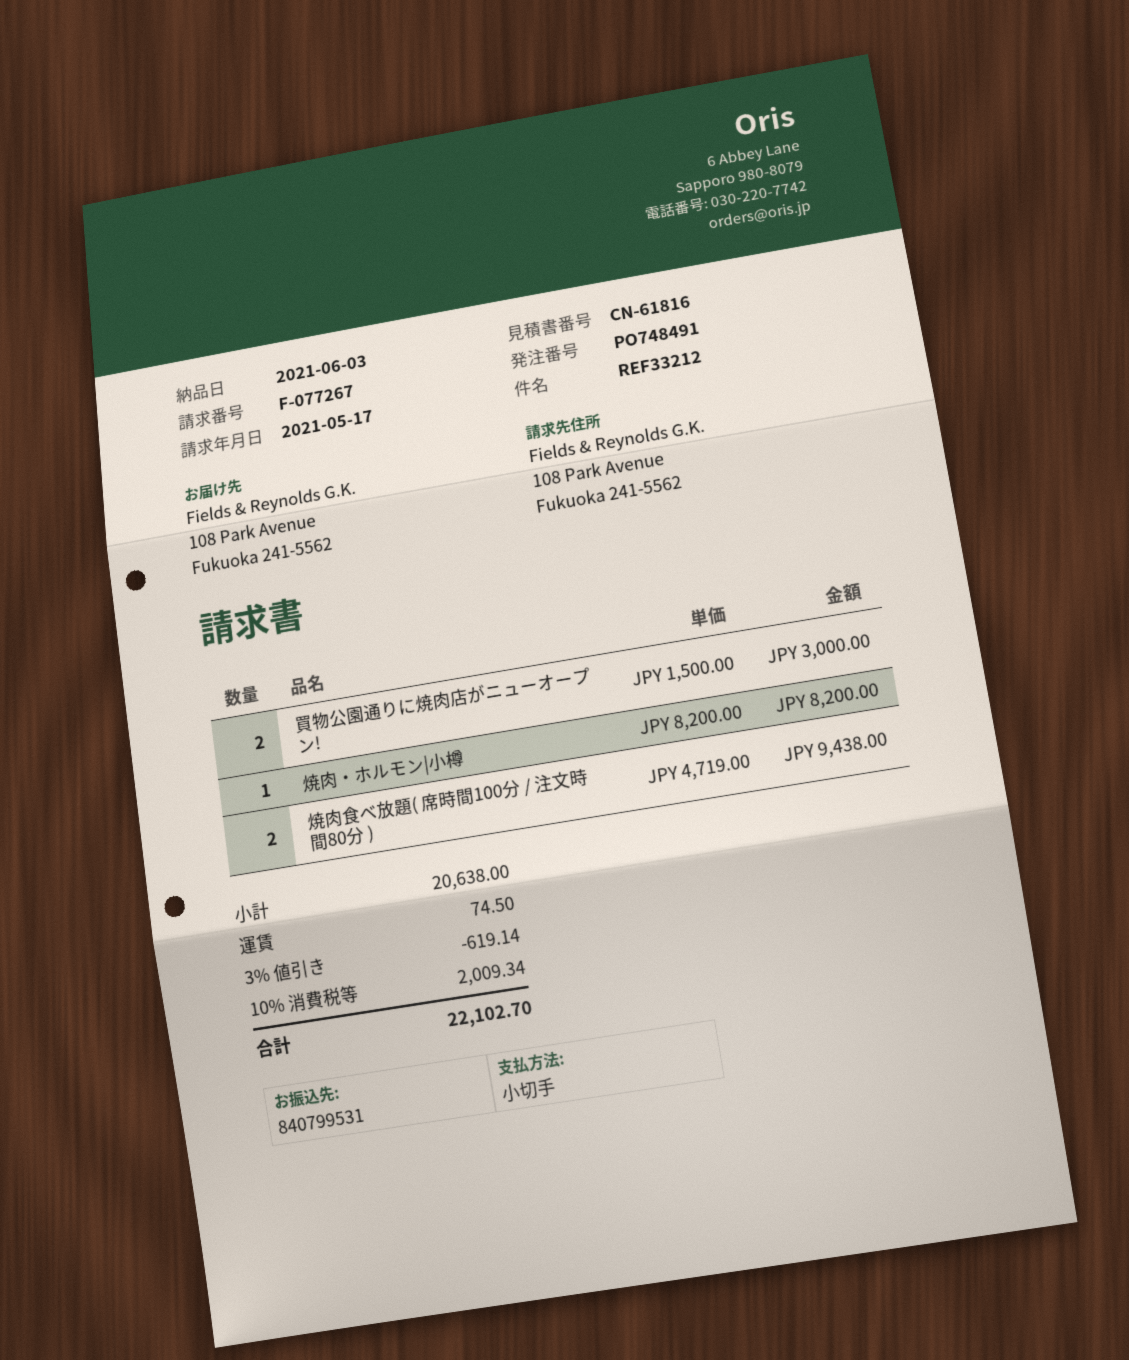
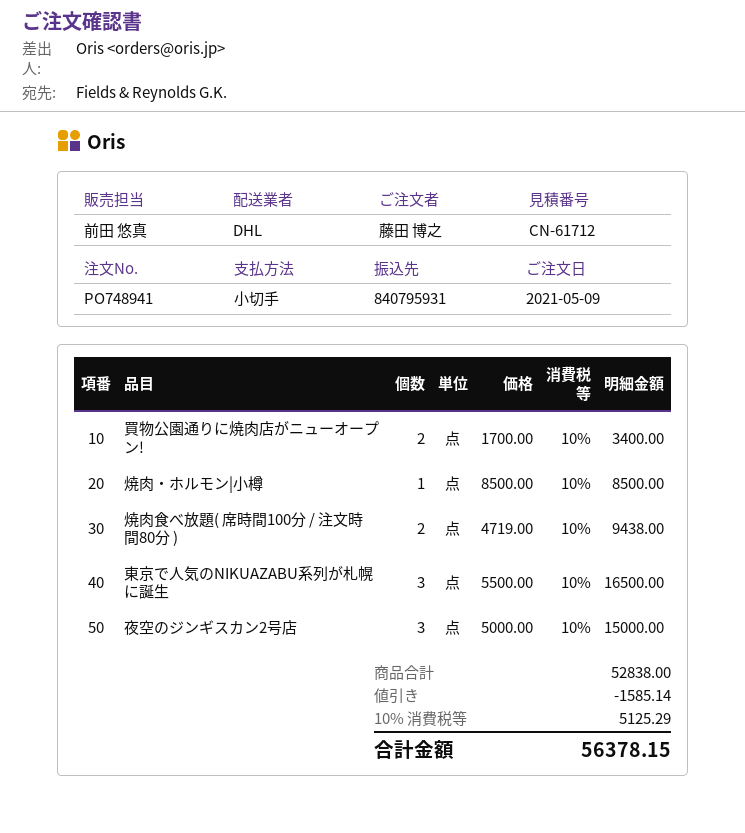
quote number: CN-61816 -> CN-61712
order number: PO748491 -> PO748941
bank account: 840799531 -> 840795931
買物公園通りに焼肉店がニューオープン!: 2 x 1500.00 = 3000.00 -> 2 x 1700.00 = 3400.00
焼肉・ホルモン|小樽: 1 x 8200.00 = 8200.00 -> 1 x 8500.00 = 8500.00
東京で人気のNIKUAZABU系列が札幌に誕生: none -> 3 x 5500.00 = 16500.00
夜空のジンギスカン2号店: none -> 3 x 5000.00 = 15000.00
subtotal: 20638.00 -> 52838.00
discount: 619.14 -> 1585.14
shipping: 74.50 -> none
tax: 10% = 2009.34 -> 10% = 5125.29
total: 22102.70 -> 56378.15

